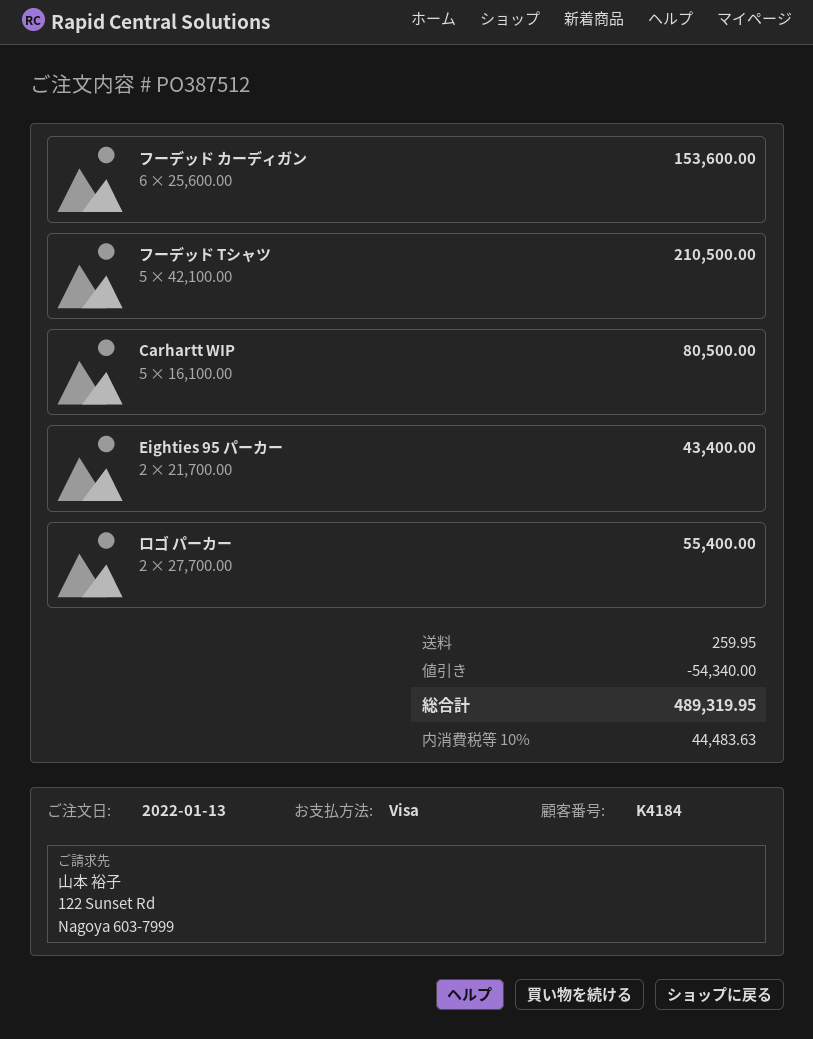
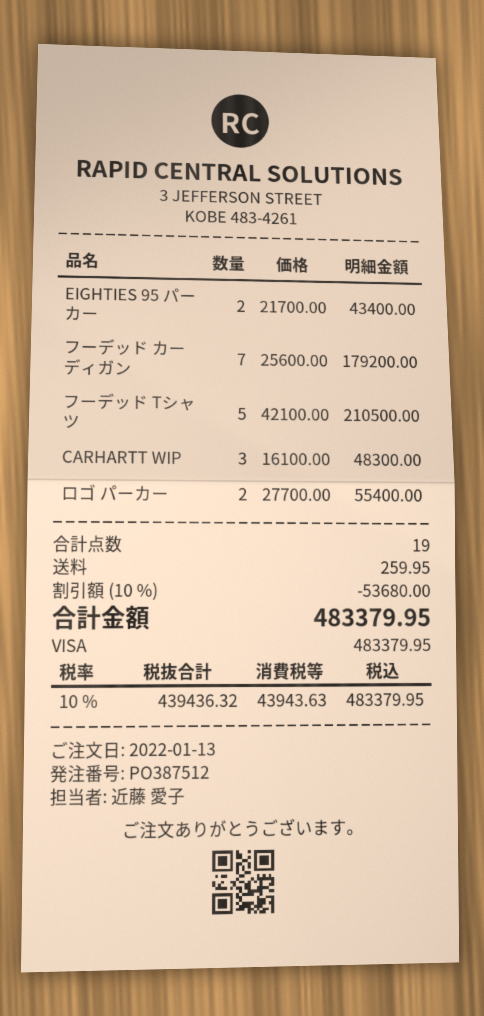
フーデッド カーディガン: 6 x 25600.00 = 153600.00 -> 7 x 25600.00 = 179200.00
Carhartt WIP: 5 x 16100.00 = 80500.00 -> 3 x 16100.00 = 48300.00
discount: 54340.00 -> 53680.00
tax: 10% = 44483.63 -> 10% = 43943.63
total: 489319.95 -> 483379.95

